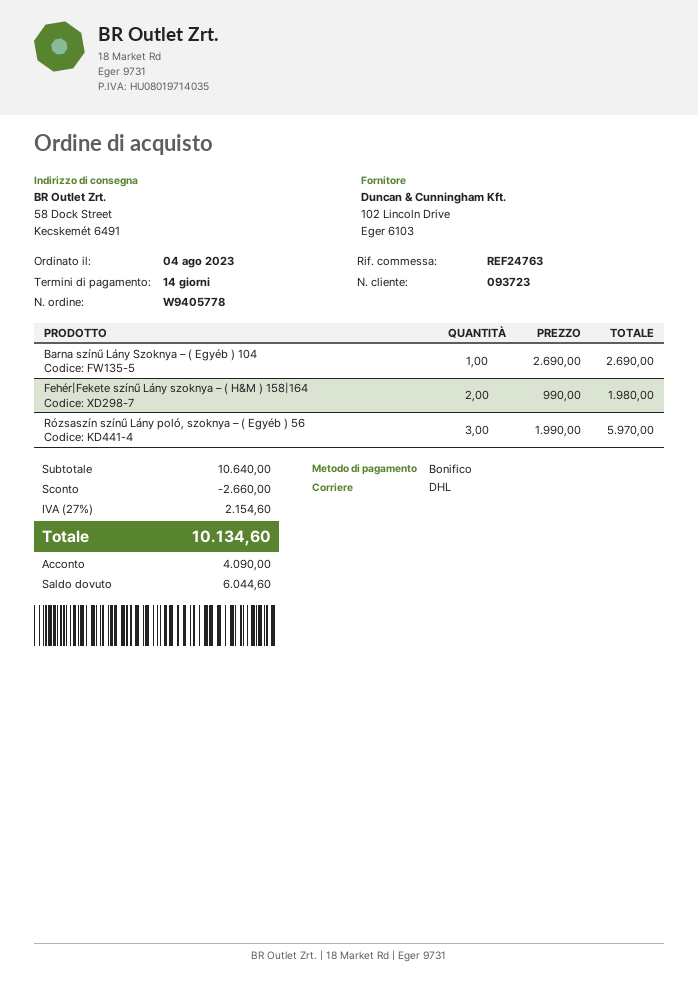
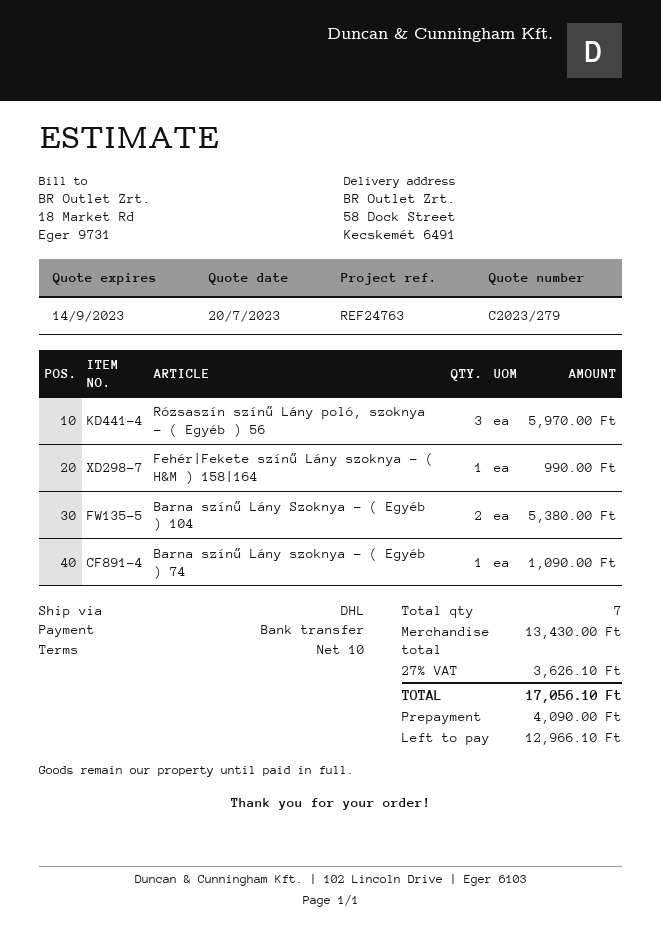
payment terms: 14 days -> 10 days
Barna színű Lány Szoknya – ( Egyéb ) 104: 1 for 2690.00 -> 2 for 5380.00
Fehér|Fekete színű Lány szoknya – ( H&M ) 158|164: 2 for 1980.00 -> 1 for 990.00
Barna színű Lány szoknya – ( Egyéb ) 74: none -> 1 for 1090.00
subtotal: 10640.00 -> 13430.00
discount: 2660.00 -> none
tax: 27% = 2154.60 -> 27% = 3626.10
total: 10134.60 -> 17056.10
balance: 6044.60 -> 12966.10

